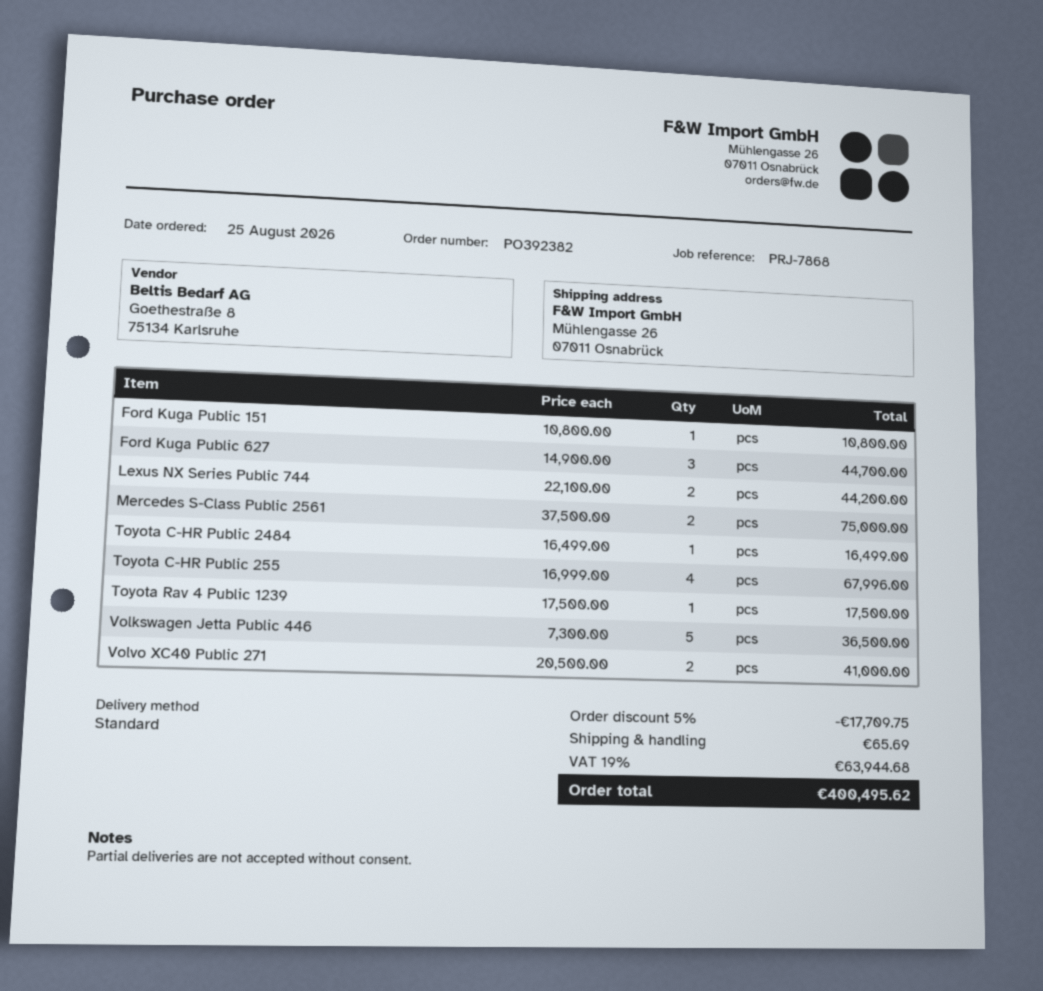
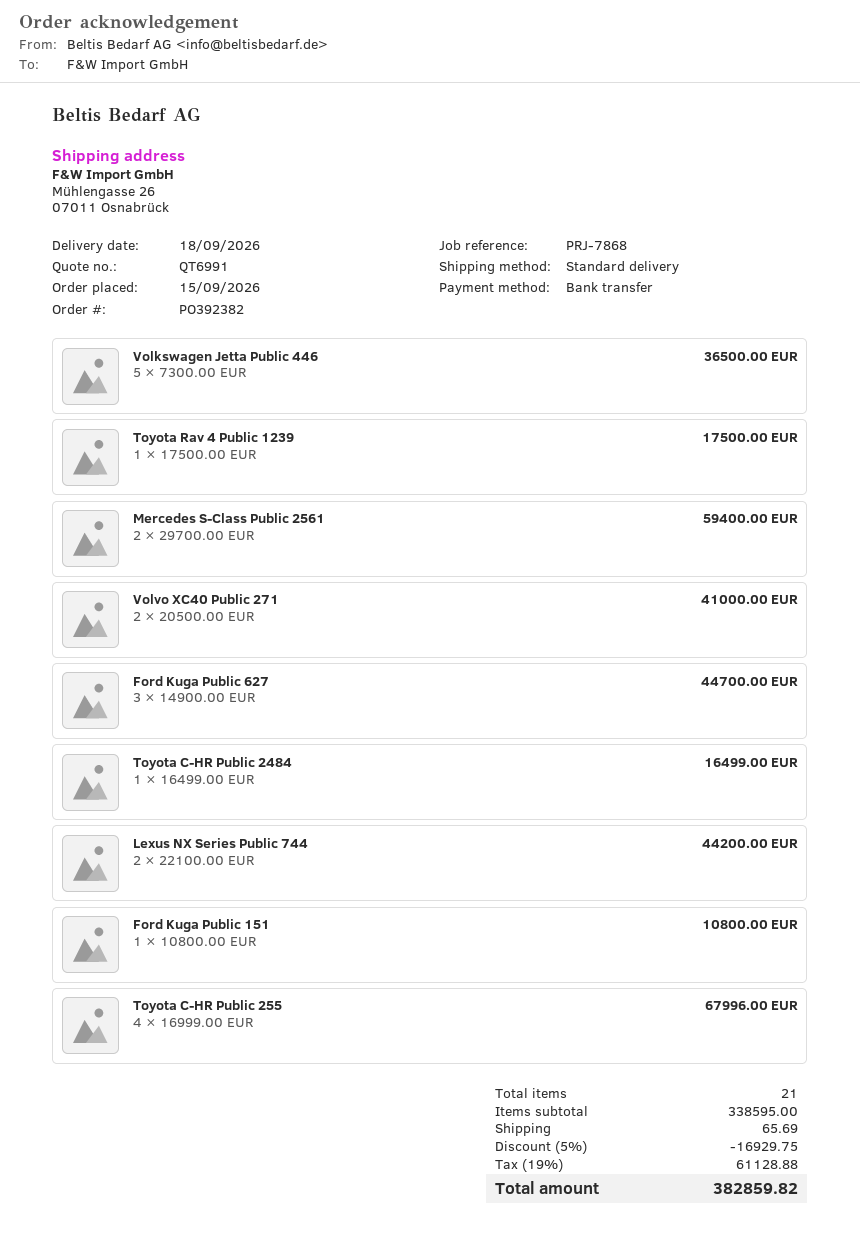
order date: 2026-08-25 -> 2026-09-15
Mercedes S-Class Public 2561: 2 x 37500.00 = 75000.00 -> 2 x 29700.00 = 59400.00
discount: 5% = 17709.75 -> 5% = 16929.75
tax: 19% = 63944.68 -> 19% = 61128.88
total: 400495.62 -> 382859.82

